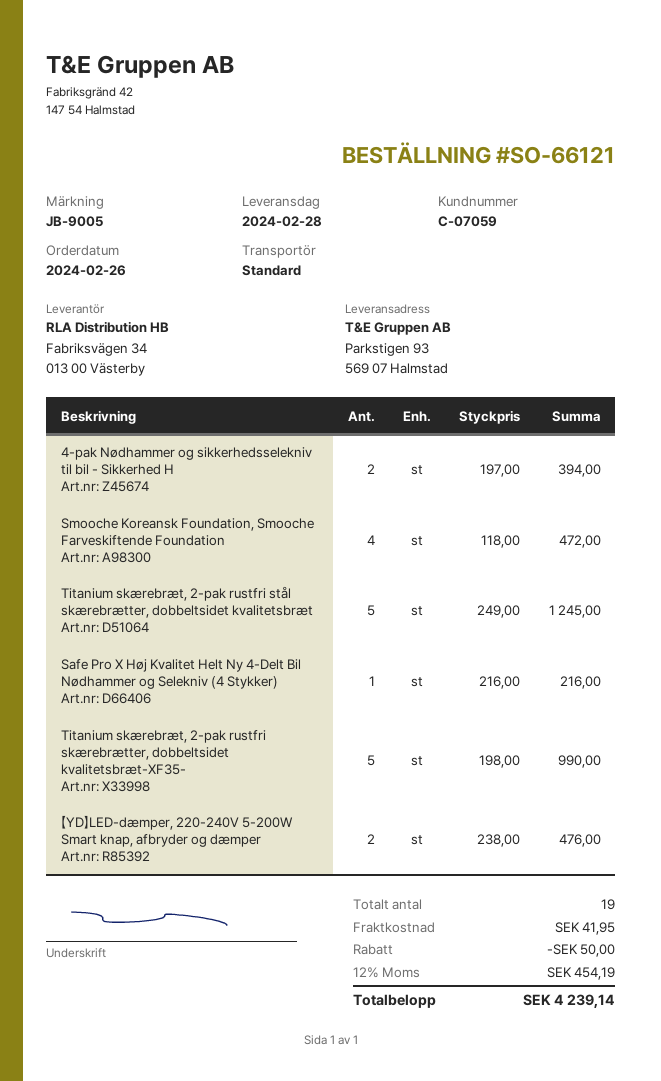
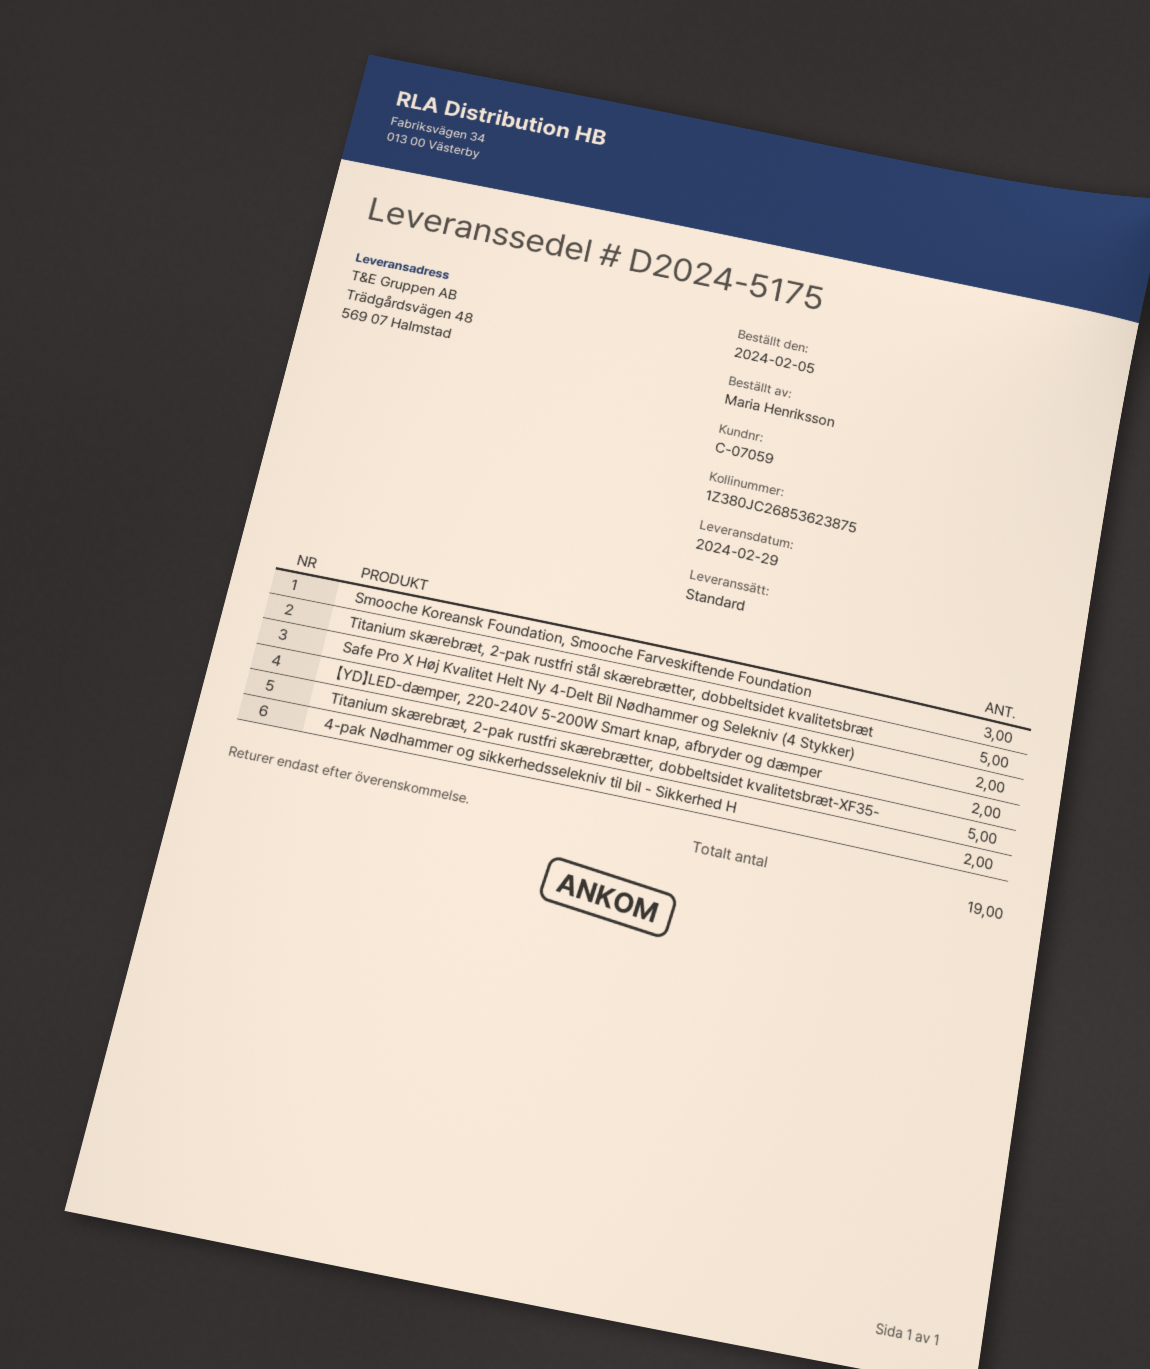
order date: 2024-02-26 -> 2024-02-05
delivery date: 2024-02-28 -> 2024-02-29
ship to: Parkstigen 93, 569 07 Halmstad -> Trädgårdsvägen 48, 569 07 Halmstad
Smooche Koreansk Foundation, Smooche Farveskiftende Foundation: 4 -> 3
Safe Pro X Høj Kvalitet Helt Ny 4-Delt Bil Nødhammer og Selekniv (4 Stykker): 1 -> 2

